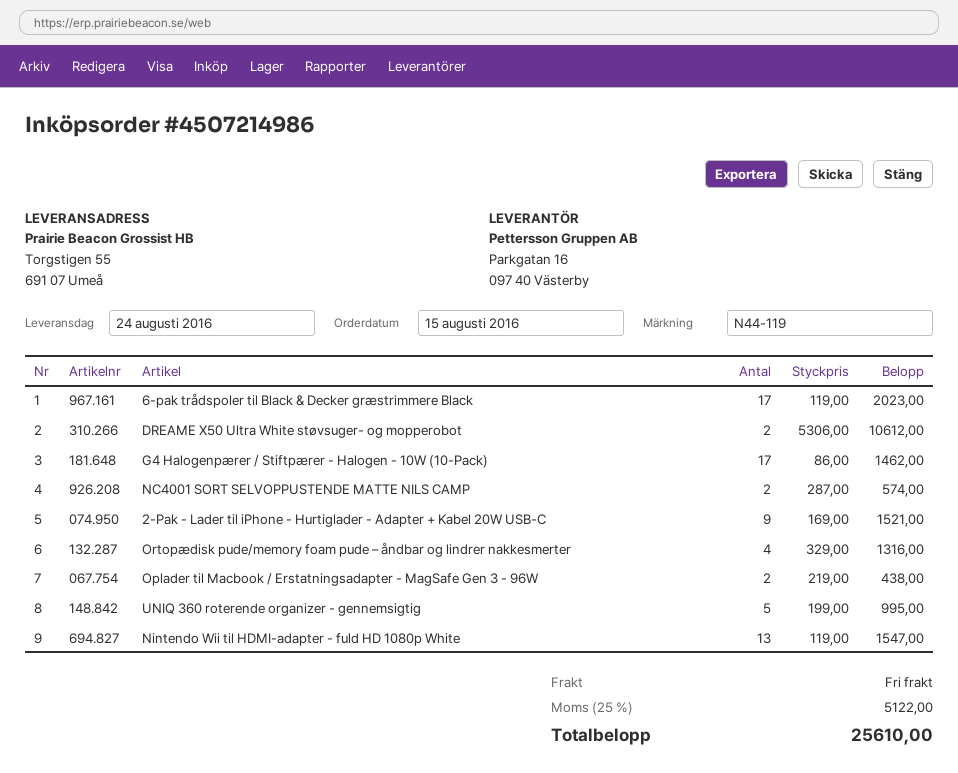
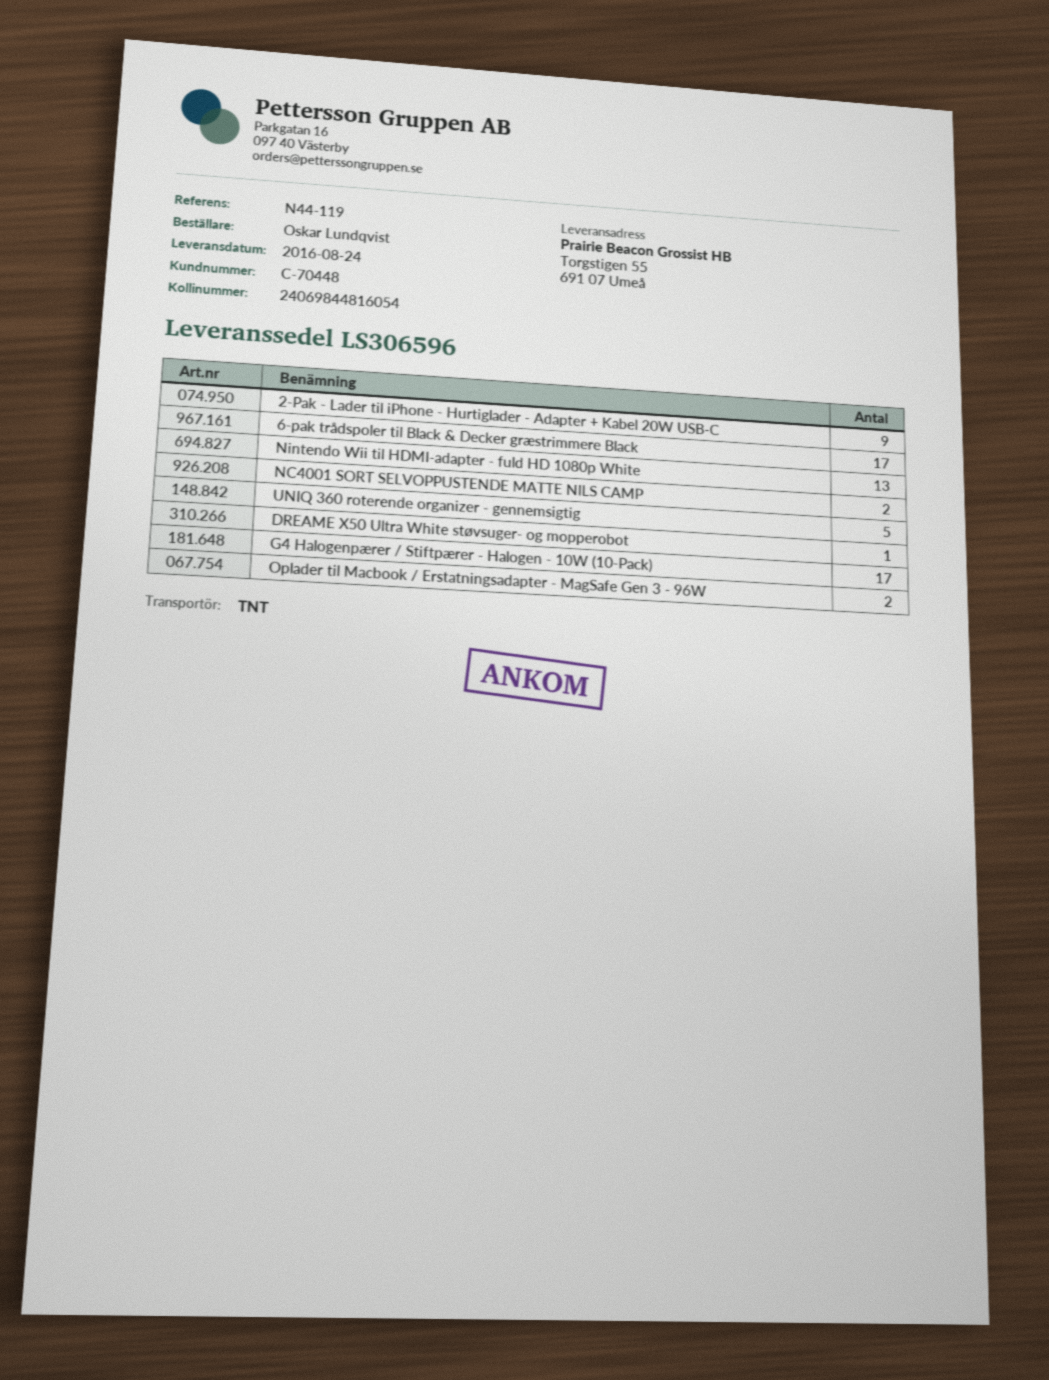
DREAME X50 Ultra White støvsuger- og mopperobot: 2 -> 1
Ortopædisk pude/memory foam pude – åndbar og lindrer nakkesmerter: 4 -> none

